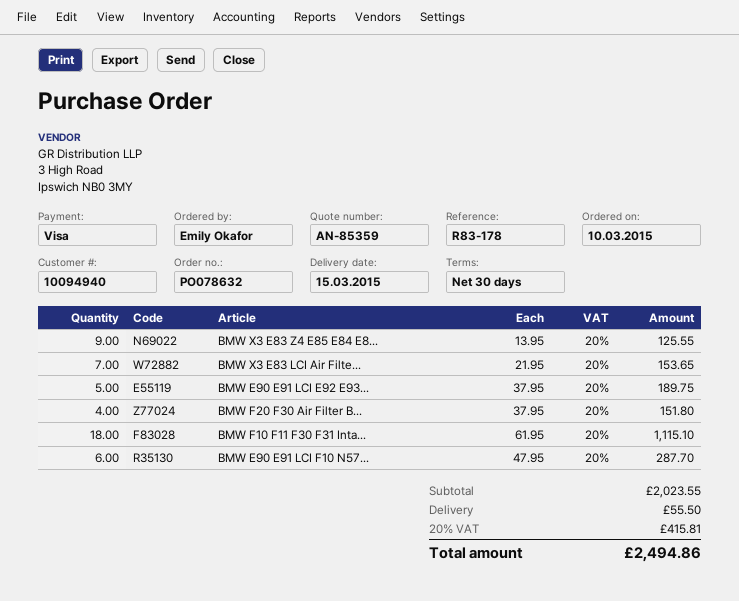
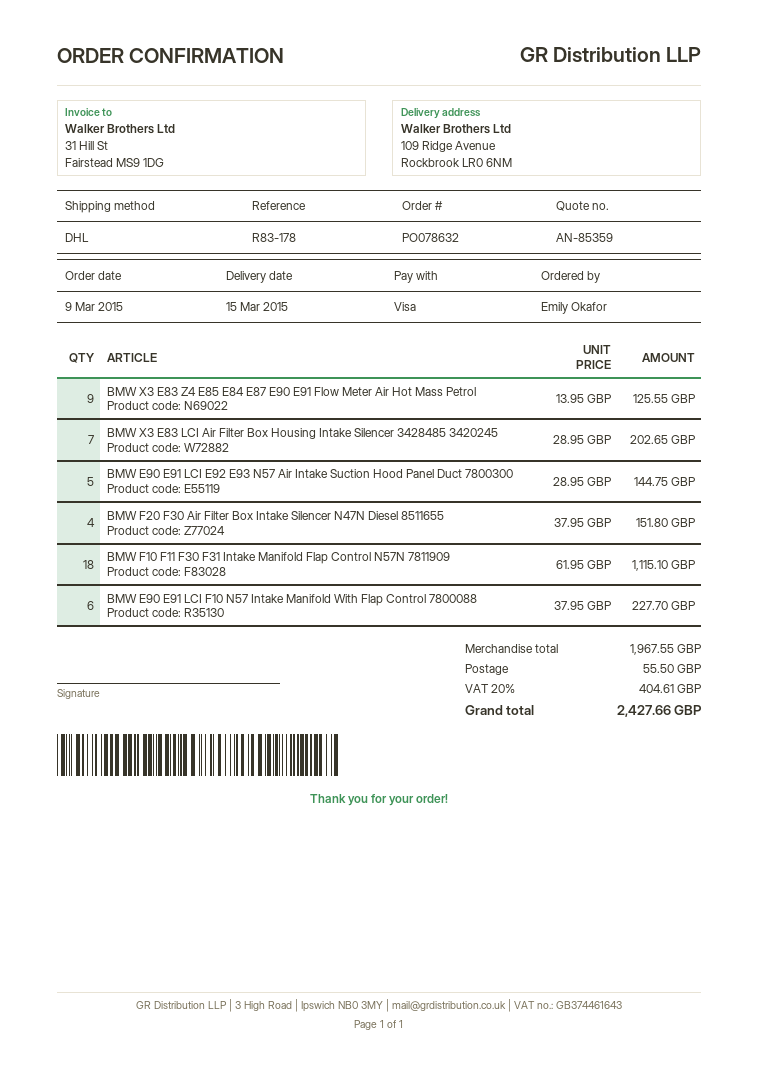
order date: 2015-03-10 -> 2015-03-09
BMW X3 E83 LCI Air Filte...: 7 x 21.95 = 153.65 -> 7 x 28.95 = 202.65
BMW E90 E91 LCI E92 E93...: 5 x 37.95 = 189.75 -> 5 x 28.95 = 144.75
BMW E90 E91 LCI F10 N57...: 6 x 47.95 = 287.70 -> 6 x 37.95 = 227.70
subtotal: 2023.55 -> 1967.55
tax: 20% = 415.81 -> 20% = 404.61
total: 2494.86 -> 2427.66

